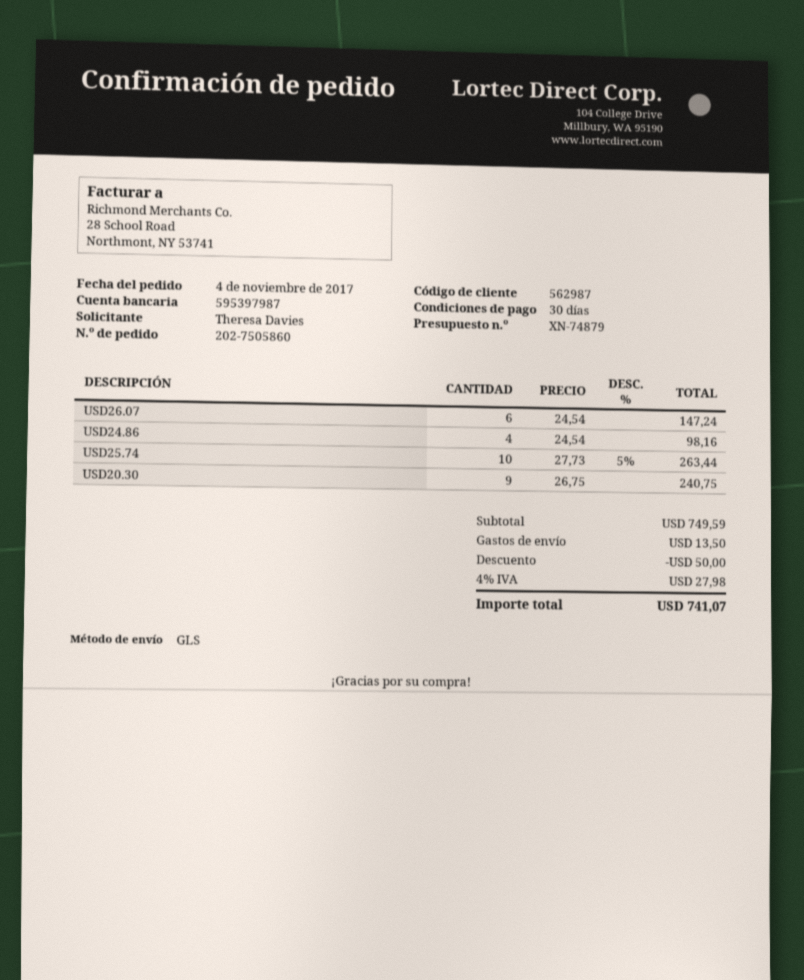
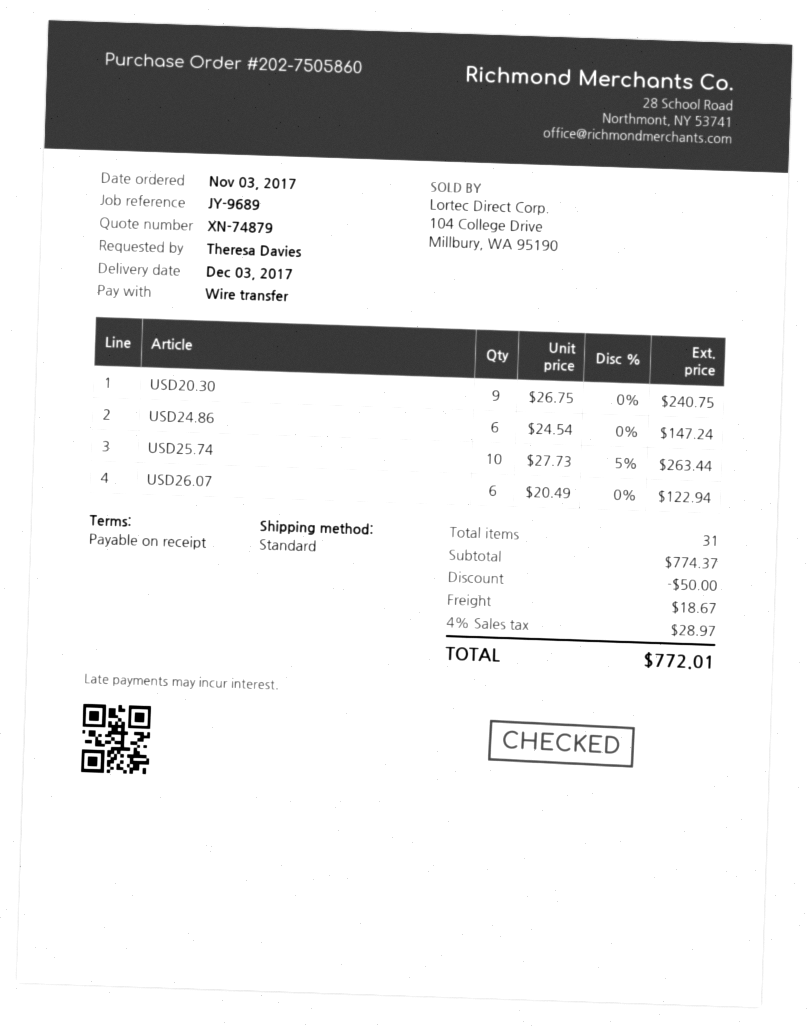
order date: 2017-11-04 -> 2017-11-03
payment terms: 30 days -> on receipt
shipping method: GLS -> standard
USD26.07: 6 x 24.54 = 147.24 -> 6 x 20.49 = 122.94
USD24.86: 4 x 24.54 = 98.16 -> 6 x 24.54 = 147.24
subtotal: 749.59 -> 774.37
shipping: 13.50 -> 18.67
tax: 4% = 27.98 -> 4% = 28.97
total: 741.07 -> 772.01

